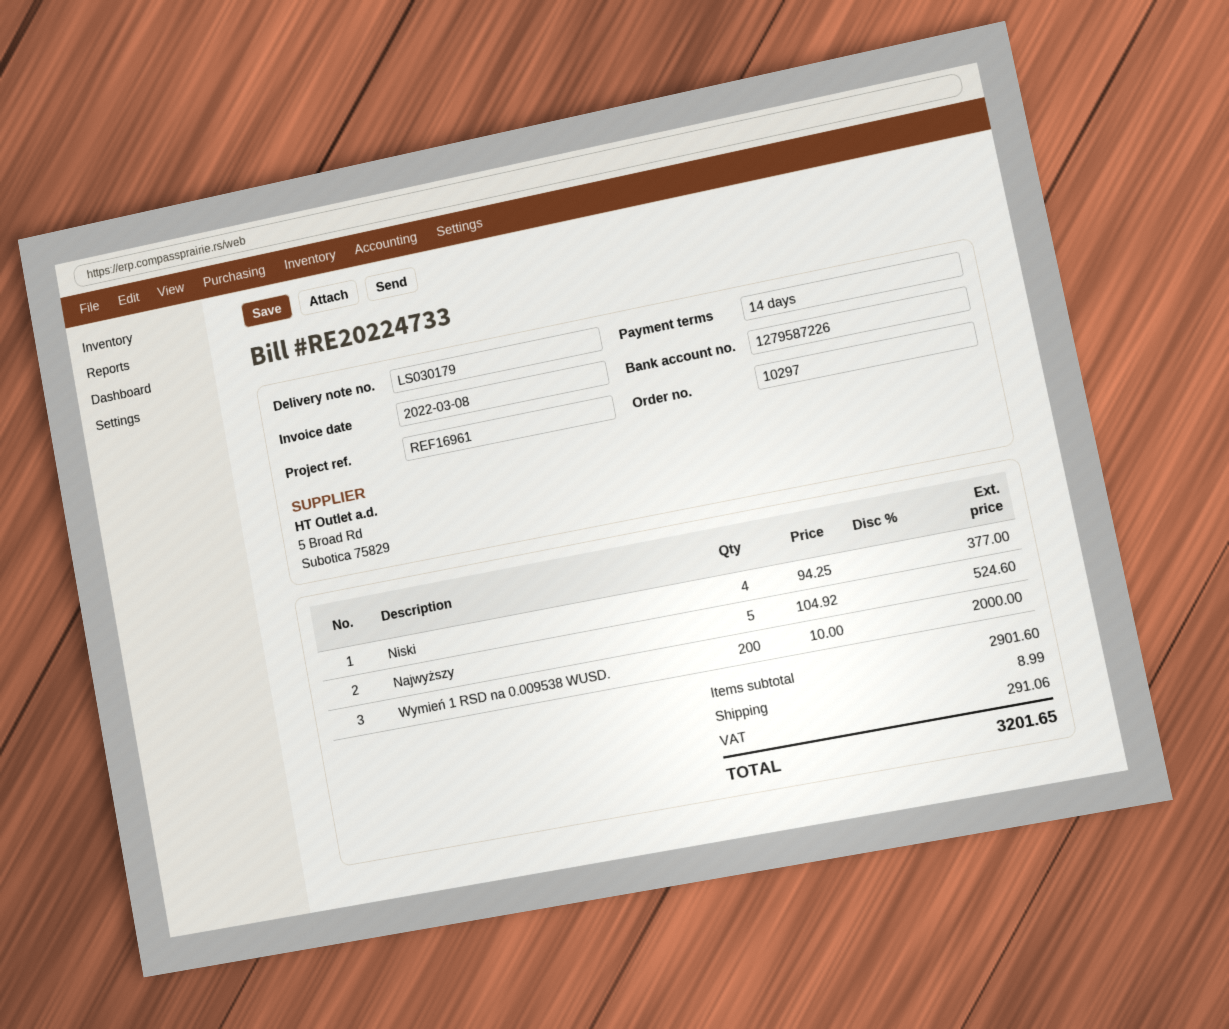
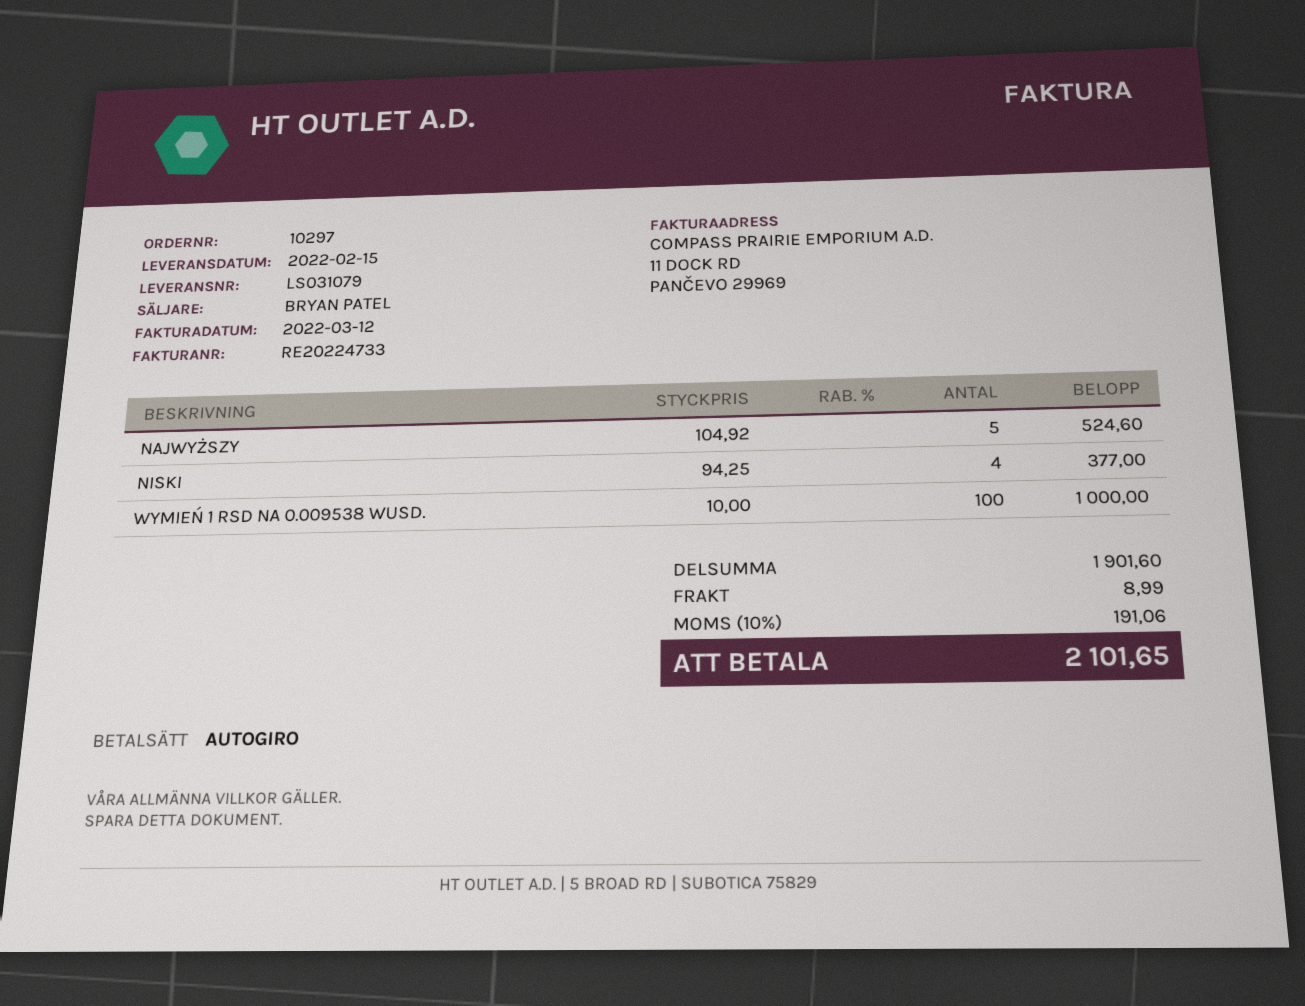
delivery note number: LS030179 -> LS031079
invoice date: 2022-03-08 -> 2022-03-12
Wymień 1 RSD na 0.009538 WUSD.: 200 x 10.00 = 2000.00 -> 100 x 10.00 = 1000.00
subtotal: 2901.60 -> 1901.60
tax: 291.06 -> 191.06
total: 3201.65 -> 2101.65

